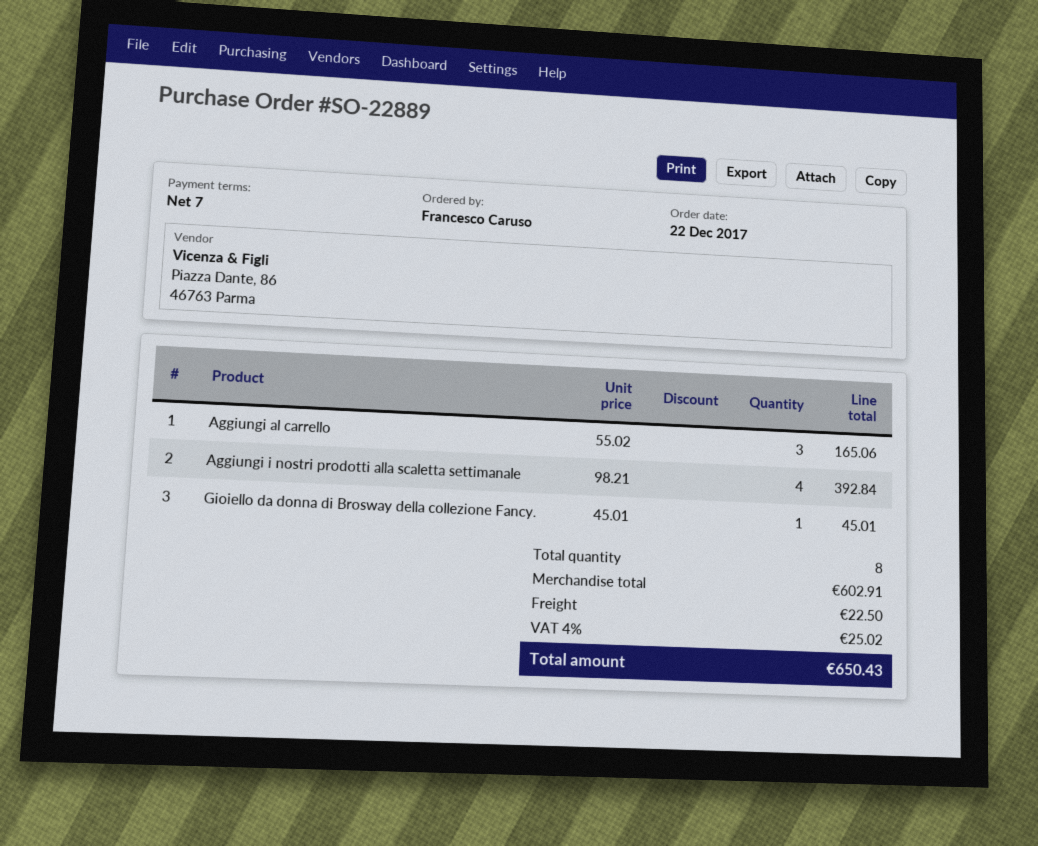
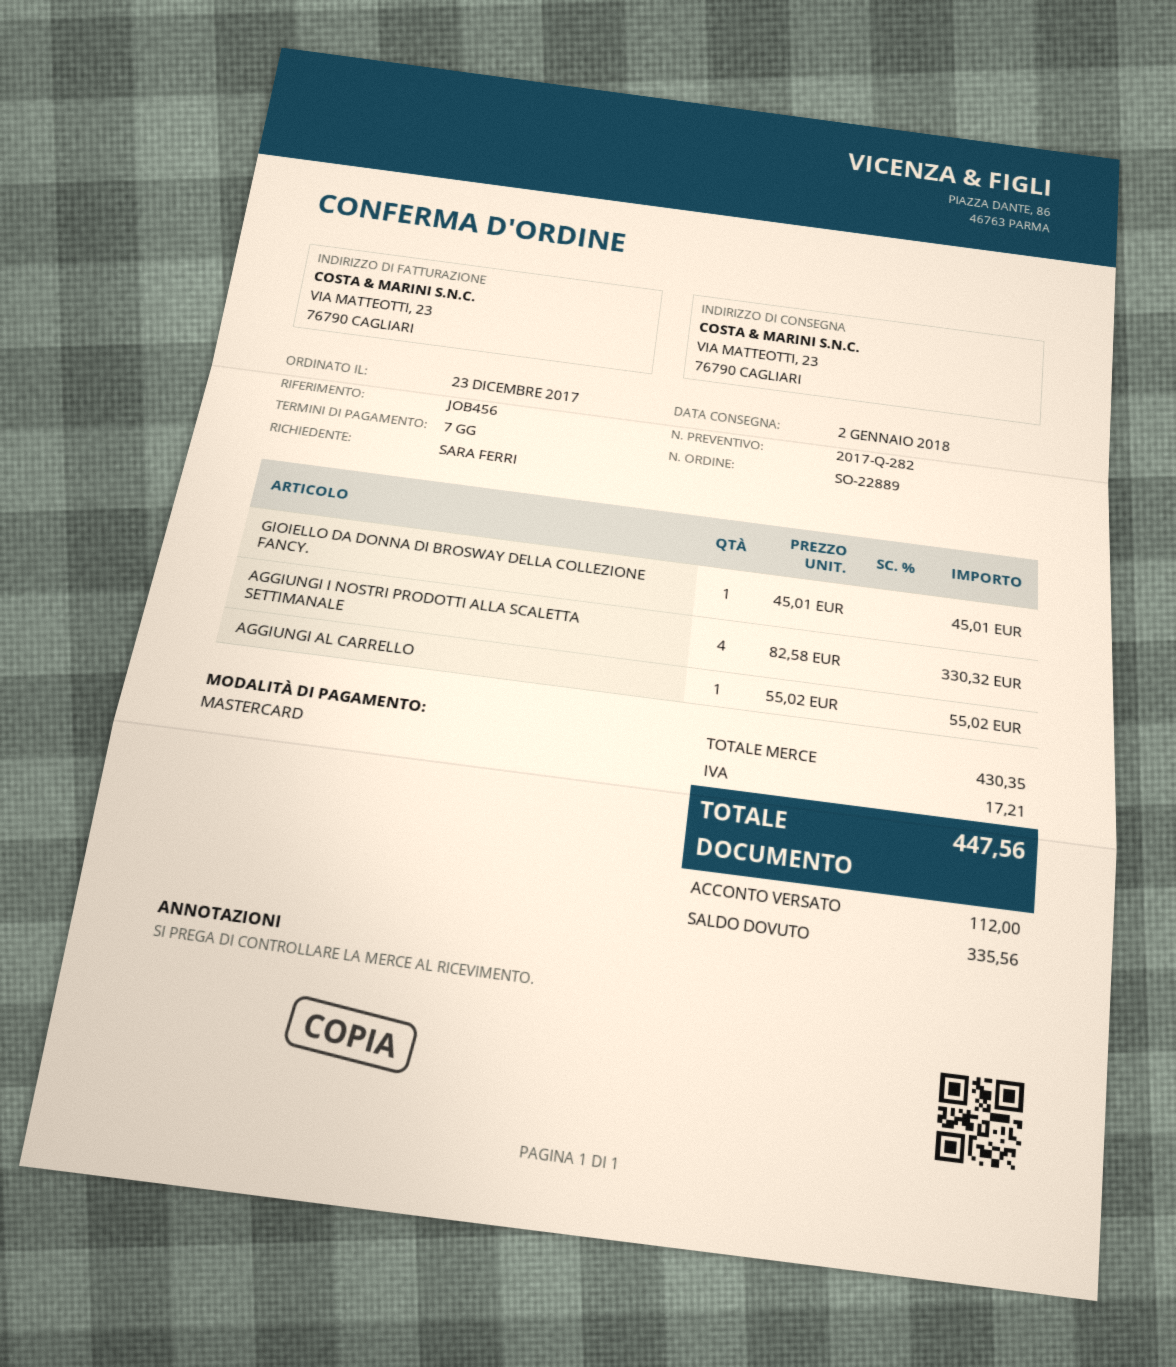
order date: 2017-12-22 -> 2017-12-23
ordered by: Francesco Caruso -> SARA FERRI
Aggiungi al carrello: 3 x 55.02 = 165.06 -> 1 x 55.02 = 55.02
Aggiungi i nostri prodotti alla scaletta settimanale: 4 x 98.21 = 392.84 -> 4 x 82.58 = 330.32
subtotal: 602.91 -> 430.35
shipping: 22.50 -> none
tax: 25.02 -> 17.21
total: 650.43 -> 447.56

